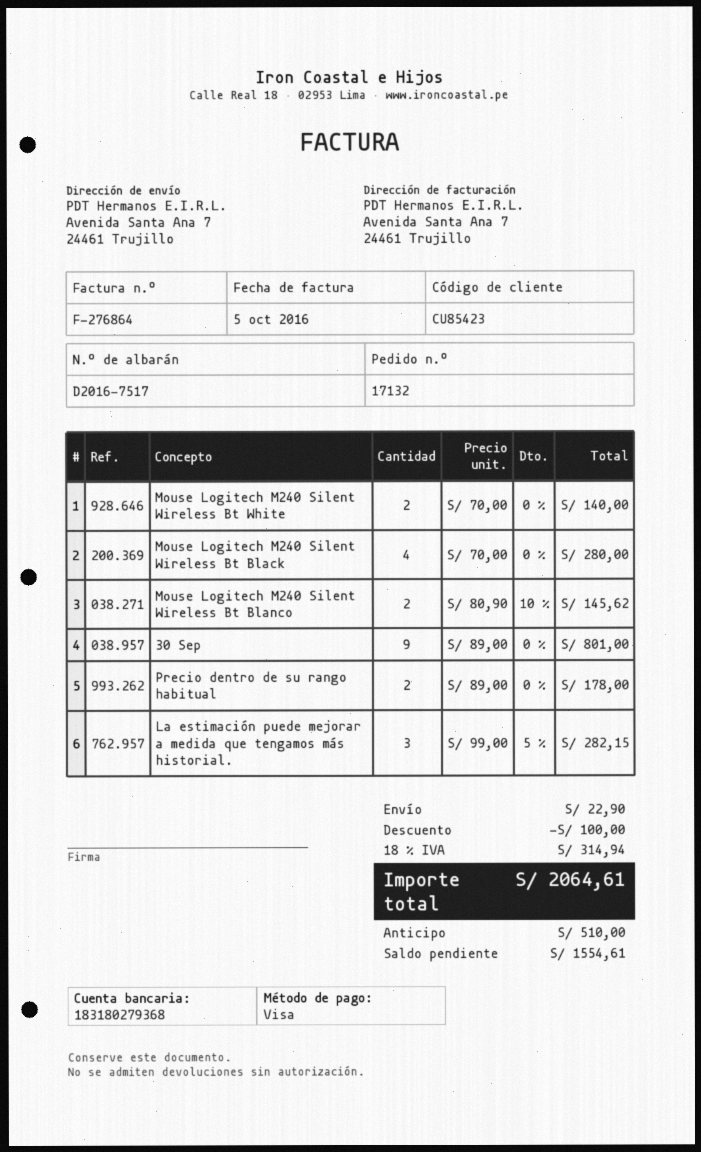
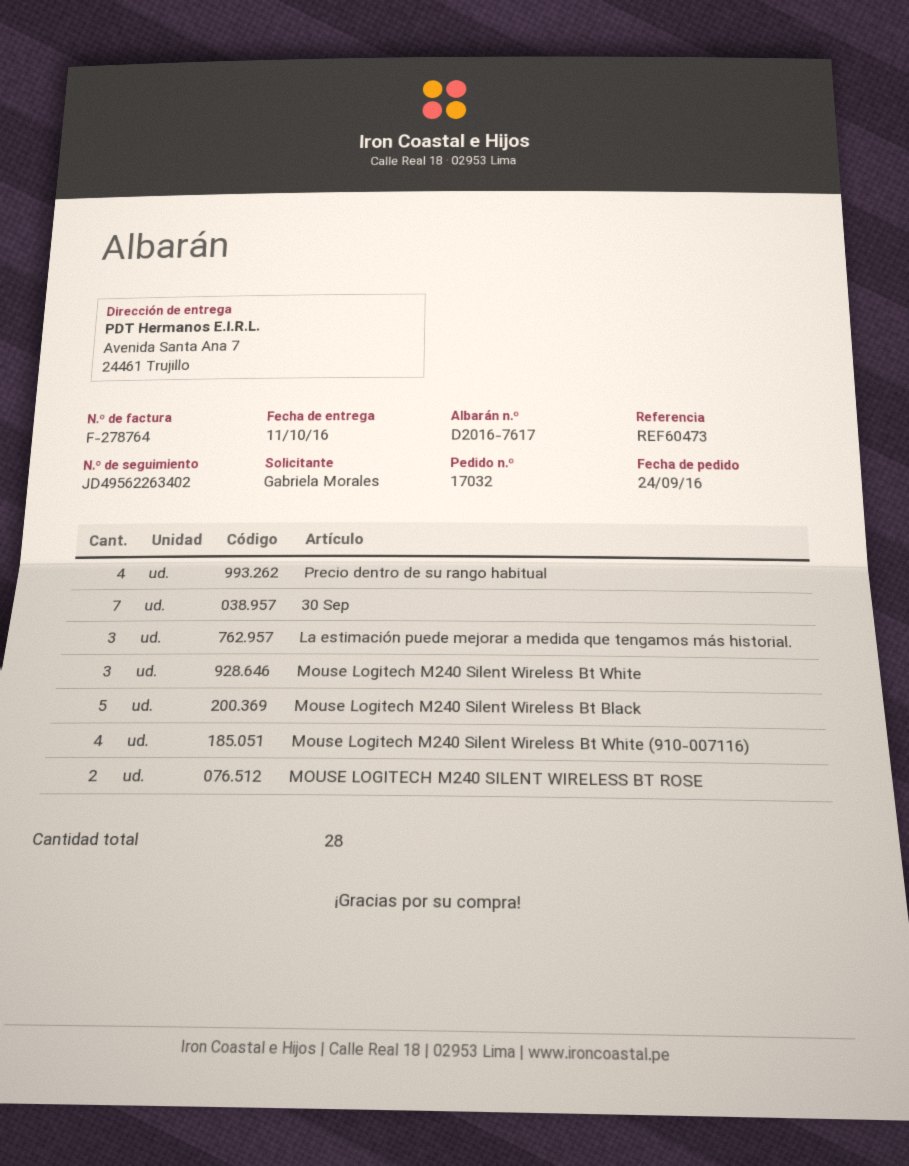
order number: 17132 -> 17032
delivery note number: D2016-7517 -> D2016-7617
invoice number: F-276864 -> F-278764
Mouse Logitech M240 Silent Wireless Bt White: 2 -> 3
Mouse Logitech M240 Silent Wireless Bt Black: 4 -> 5
Mouse Logitech M240 Silent Wireless Bt Blanco: 2 -> none
30 Sep: 9 -> 7
Precio dentro de su rango habitual: 2 -> 4
Mouse Logitech M240 Silent Wireless Bt White (910-007116): none -> 4
MOUSE LOGITECH M240 SILENT WIRELESS BT ROSE: none -> 2

